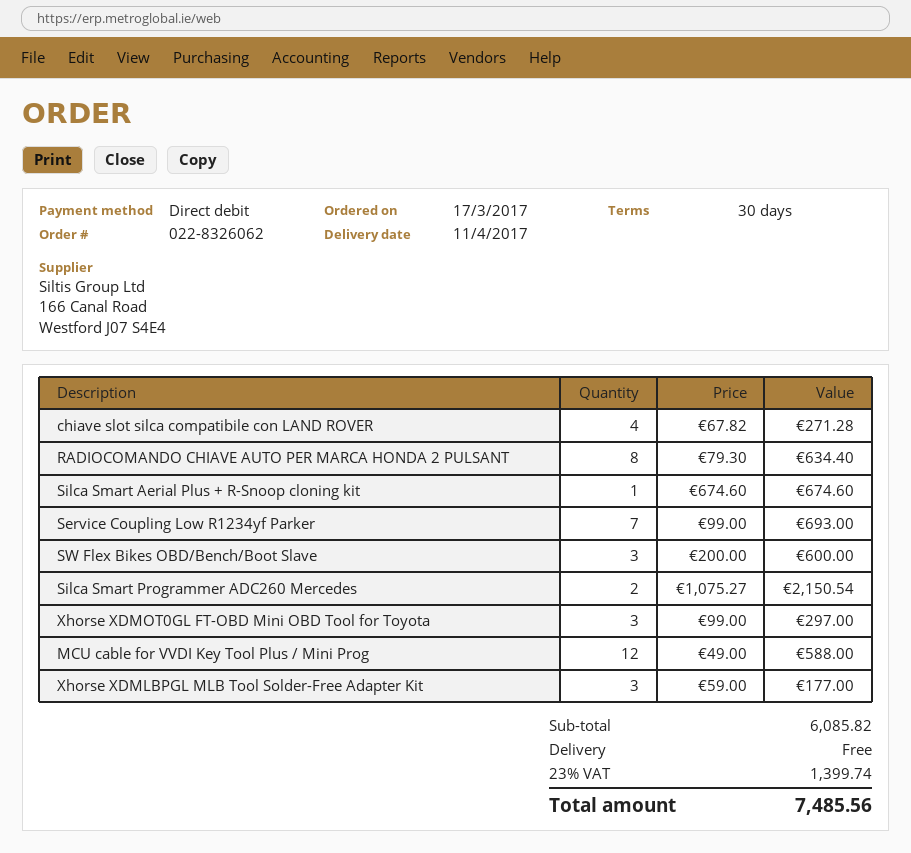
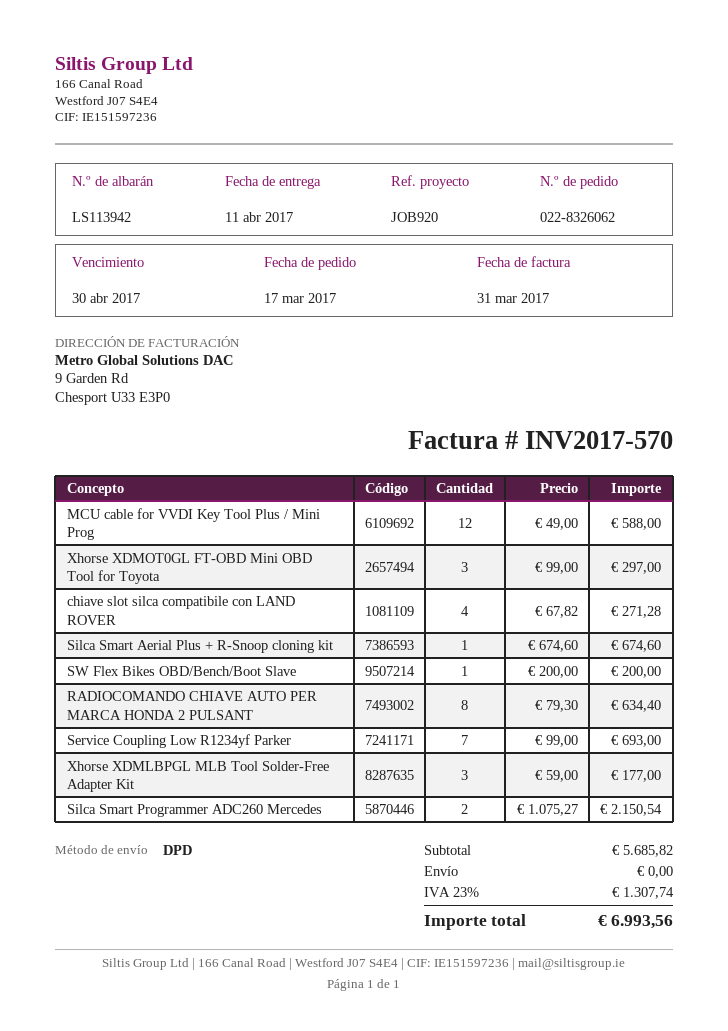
SW Flex Bikes OBD/Bench/Boot Slave: 3 x 200.00 = 600.00 -> 1 x 200.00 = 200.00
subtotal: 6085.82 -> 5685.82
tax: 23% = 1399.74 -> 23% = 1307.74
total: 7485.56 -> 6993.56

